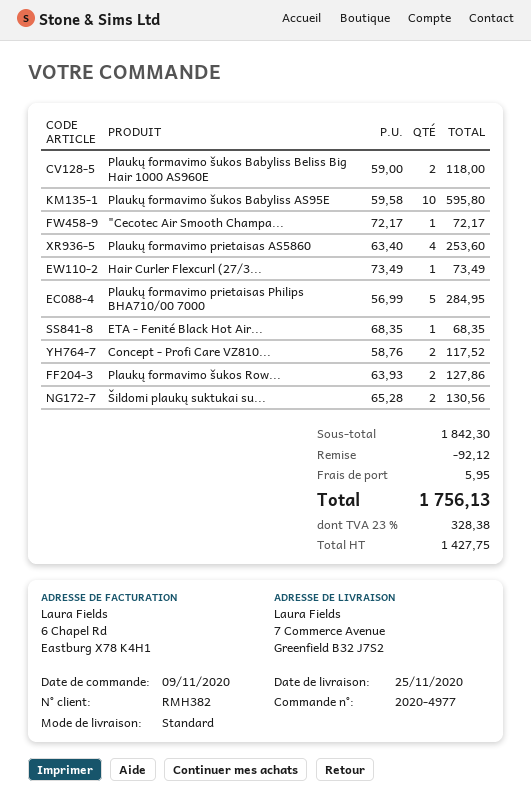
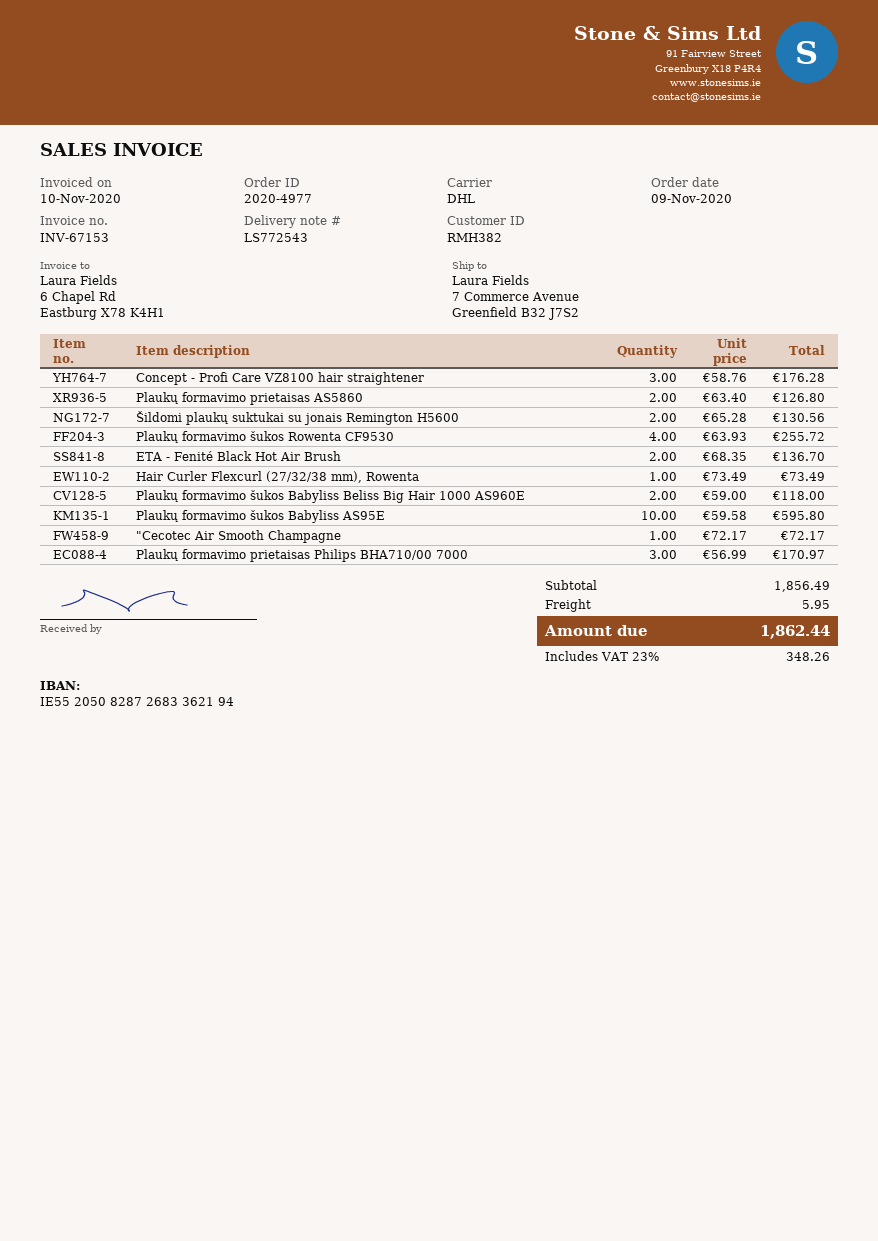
shipping method: standard -> DHL
Plaukų formavimo prietaisas AS5860: 4 x 63.40 = 253.60 -> 2 x 63.40 = 126.80
Plaukų formavimo prietaisas Philips BHA710/00 7000: 5 x 56.99 = 284.95 -> 3 x 56.99 = 170.97
ETA - Fenité Black Hot Air...: 1 x 68.35 = 68.35 -> 2 x 68.35 = 136.70
Concept - Profi Care VZ810...: 2 x 58.76 = 117.52 -> 3 x 58.76 = 176.28
Plaukų formavimo šukos Row...: 2 x 63.93 = 127.86 -> 4 x 63.93 = 255.72
subtotal: 1842.30 -> 1856.49
discount: 92.12 -> none
tax: 23% = 328.38 -> 23% = 348.26
total: 1756.13 -> 1862.44

